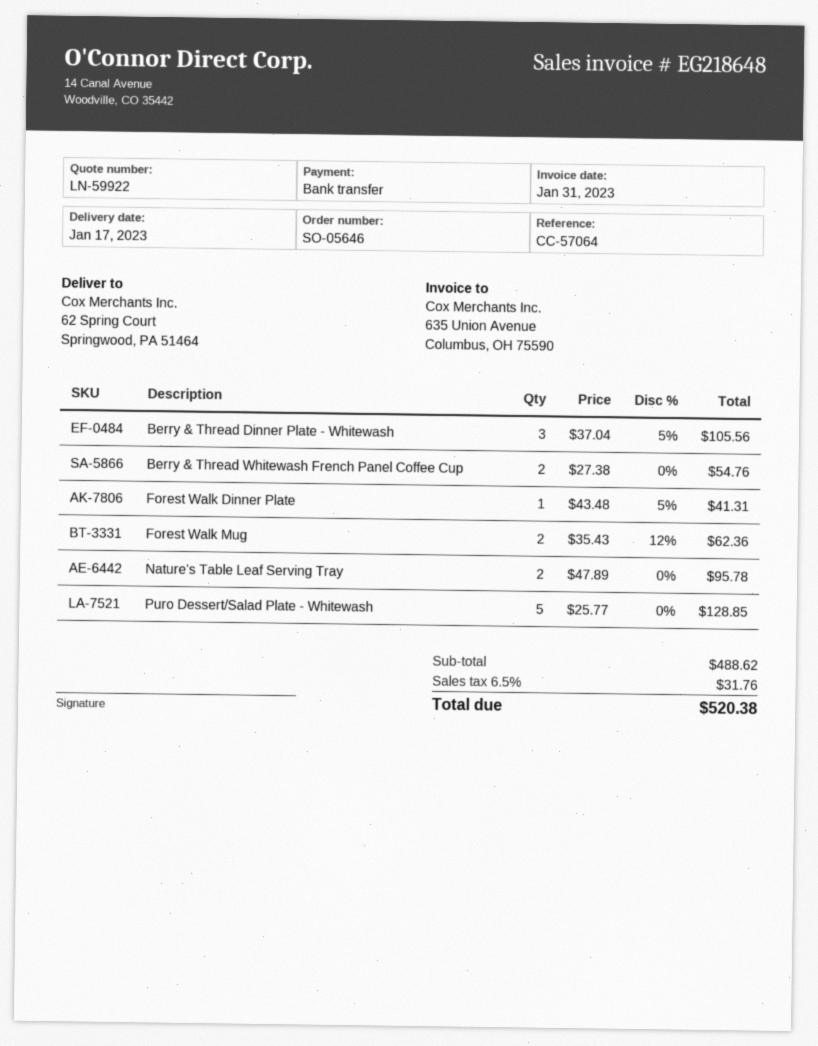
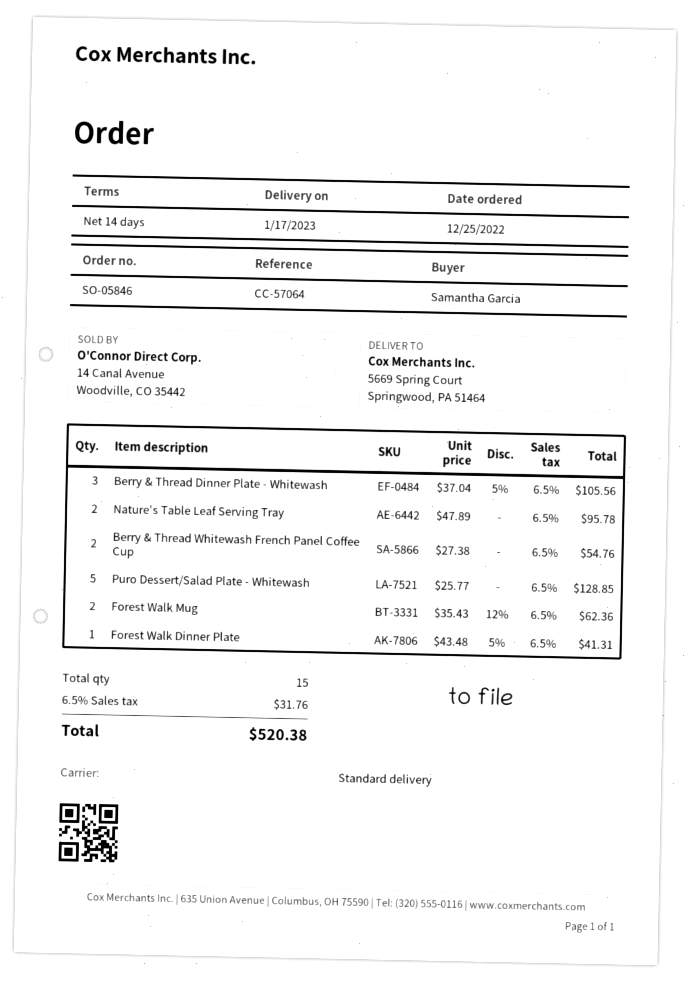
order number: SO-05646 -> SO-05846
ship to: 62 Spring Court, Springwood, PA 51464 -> 5669 Spring Court, Springwood, PA 51464

